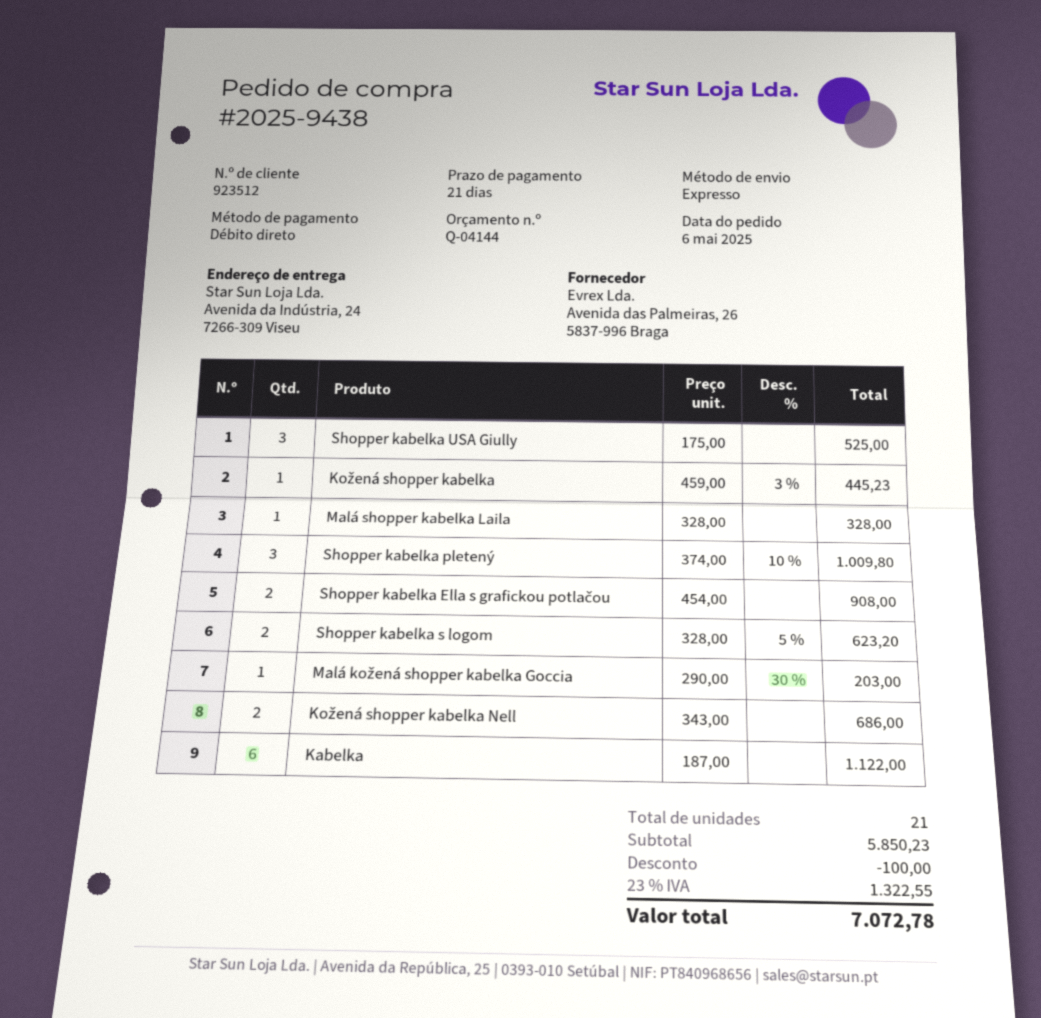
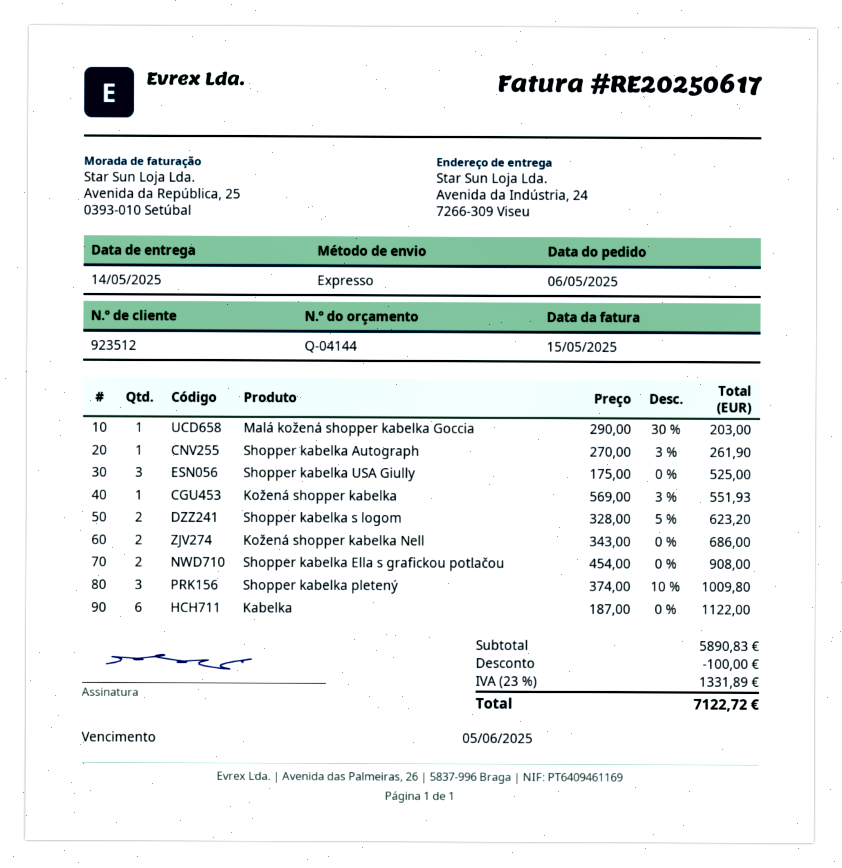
Kožená shopper kabelka: 1 x 459.00 - 3% = 445.23 -> 1 x 569.00 - 3% = 551.93
Malá shopper kabelka Laila: 1 x 328.00 = 328.00 -> none
Shopper kabelka Autograph: none -> 1 x 270.00 - 3% = 261.90
subtotal: 5850.23 -> 5890.83
tax: 23% = 1322.55 -> 23% = 1331.89
total: 7072.78 -> 7122.72

